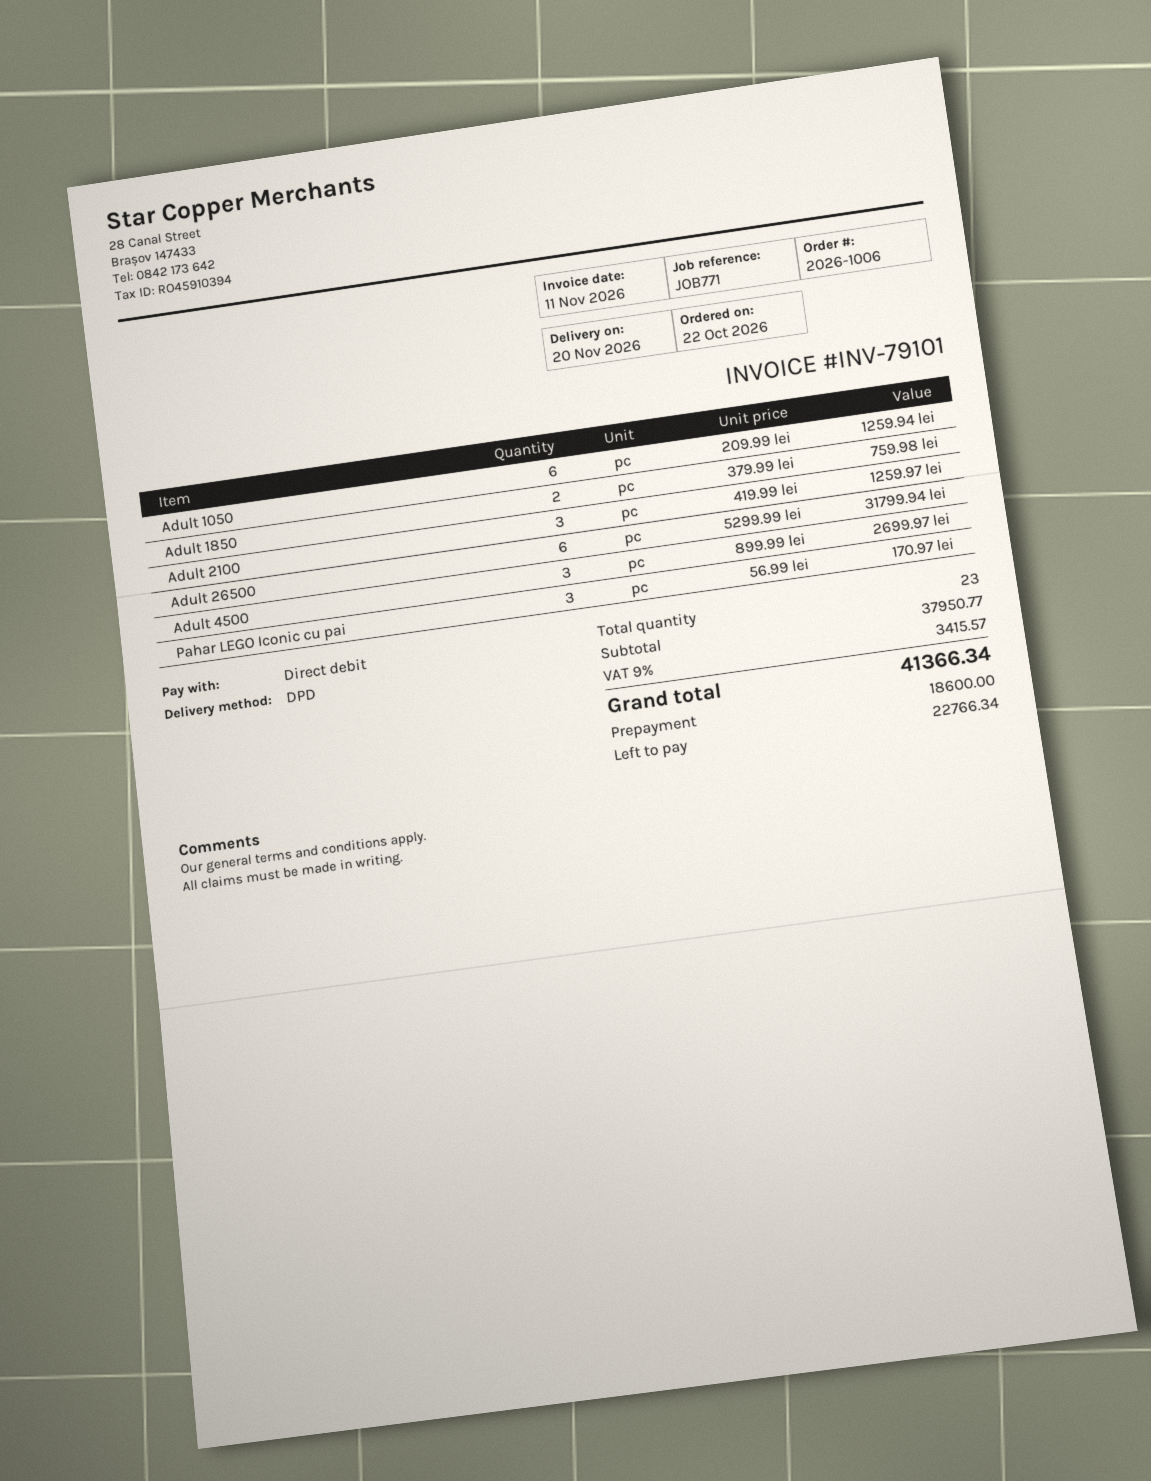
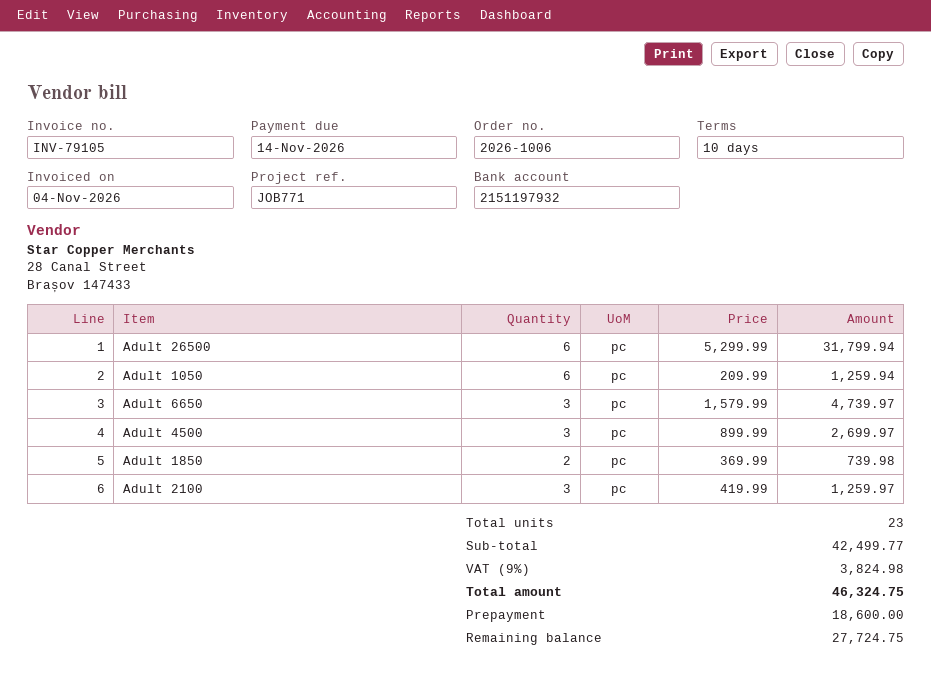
invoice number: INV-79101 -> INV-79105
invoice date: 2026-11-11 -> 2026-11-04
Adult 1850: 2 x 379.99 = 759.98 -> 2 x 369.99 = 739.98
Pahar LEGO Iconic cu pai: 3 x 56.99 = 170.97 -> none
Adult 6650: none -> 3 x 1579.99 = 4739.97
subtotal: 37950.77 -> 42499.77
tax: 9% = 3415.57 -> 9% = 3824.98
total: 41366.34 -> 46324.75
balance: 22766.34 -> 27724.75

